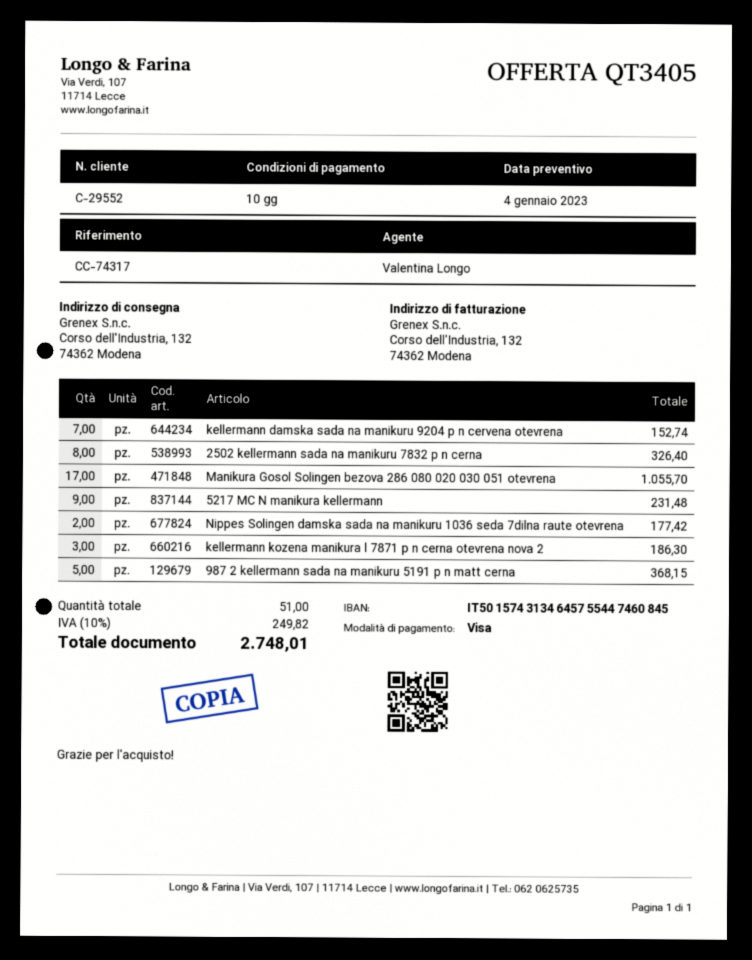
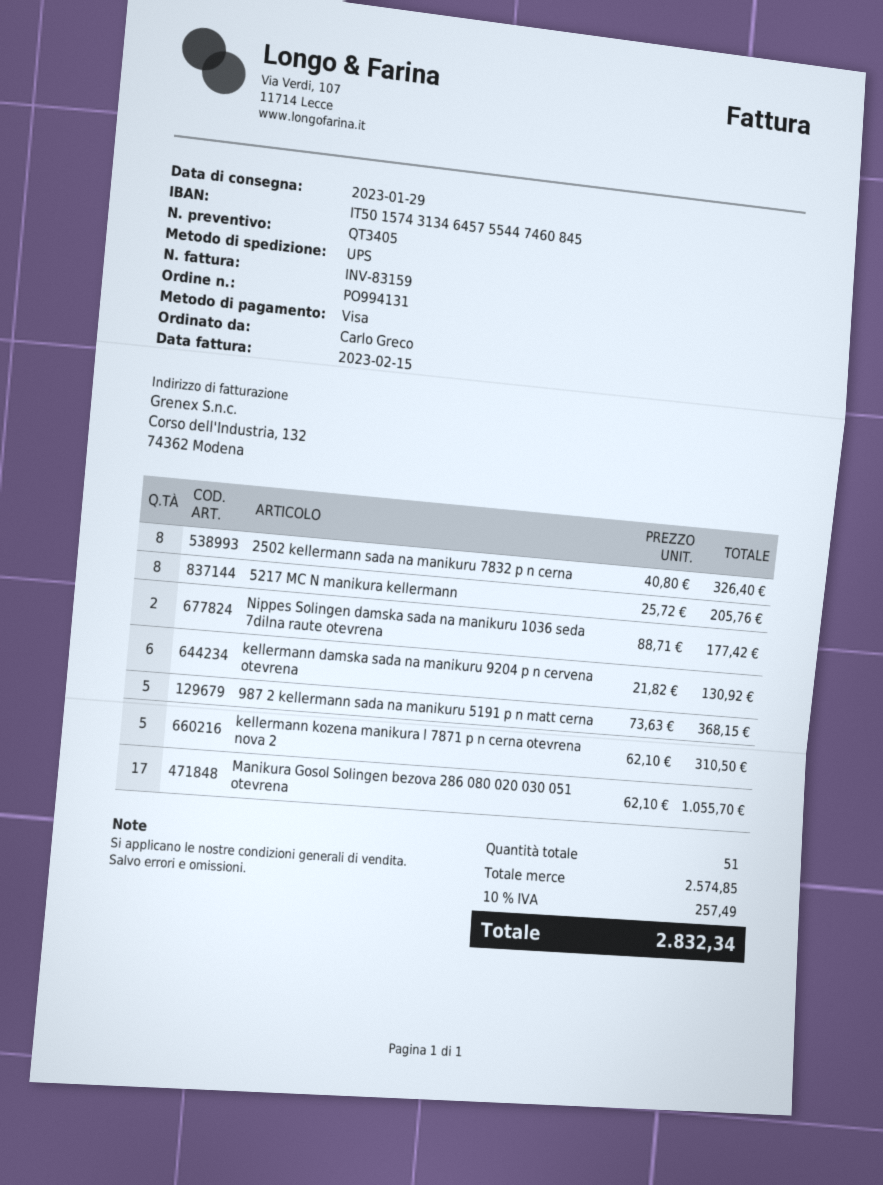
kellermann damska sada na manikuru 9204 p n cervena otevrena: 7 for 152.74 -> 6 for 130.92
5217 MC N manikura kellermann: 9 for 231.48 -> 8 for 205.76
kellermann kozena manikura l 7871 p n cerna otevrena nova 2: 3 for 186.30 -> 5 for 310.50
tax: 10% = 249.82 -> 10% = 257.49
total: 2748.01 -> 2832.34

